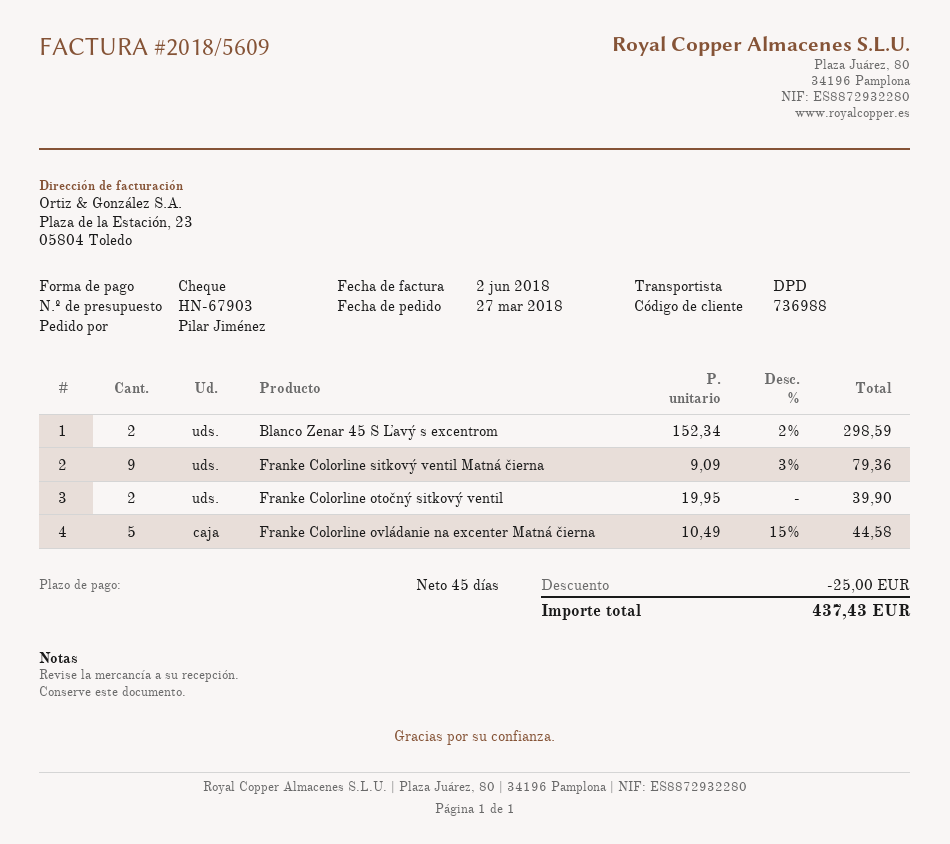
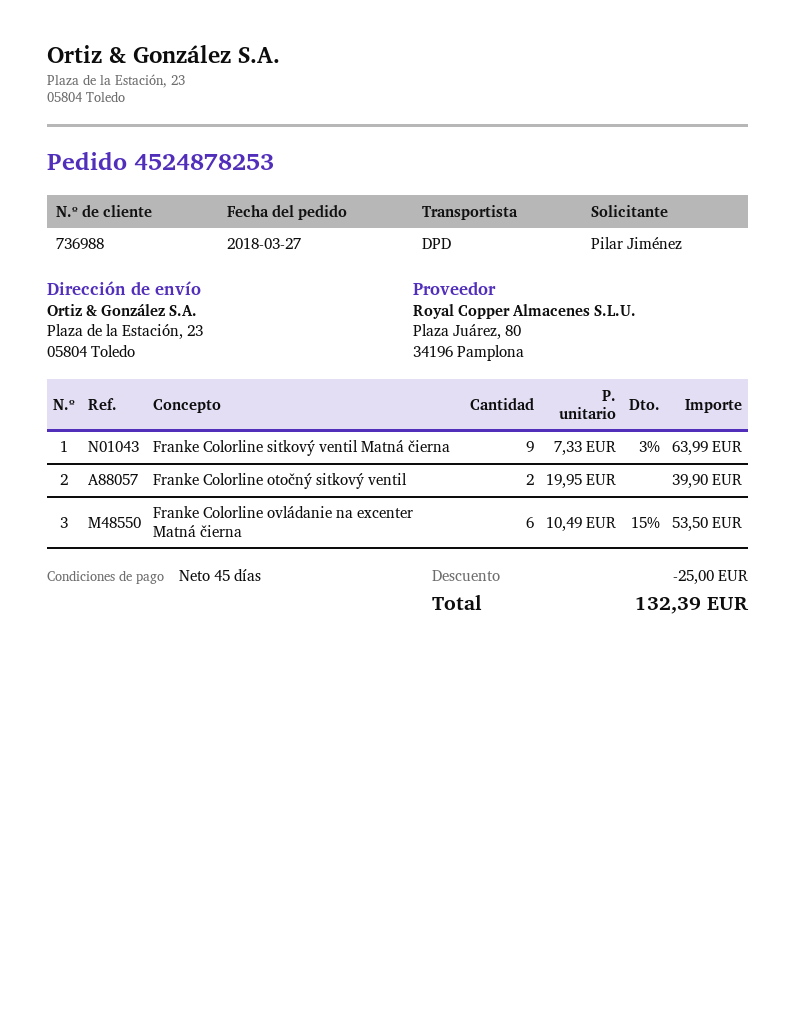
Blanco Zenar 45 S Ľavý s excentrom: 2 x 152.34 - 2% = 298.59 -> none
Franke Colorline sitkový ventil Matná čierna: 9 x 9.09 - 3% = 79.36 -> 9 x 7.33 - 3% = 63.99
Franke Colorline ovládanie na excenter Matná čierna: 5 x 10.49 - 15% = 44.58 -> 6 x 10.49 - 15% = 53.50
total: 437.43 -> 132.39

